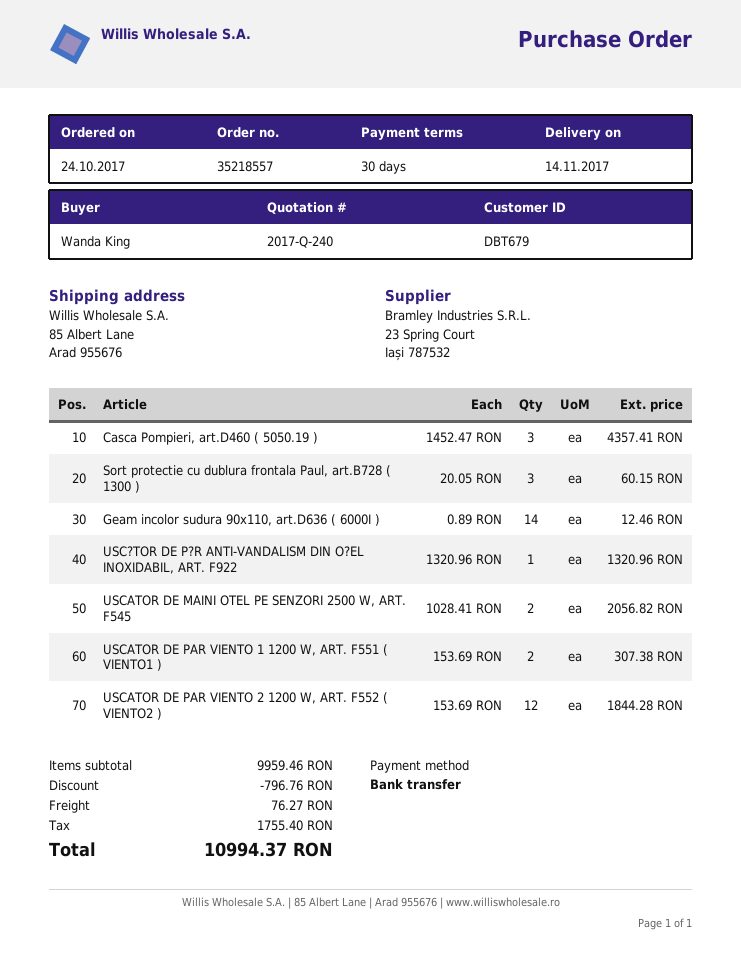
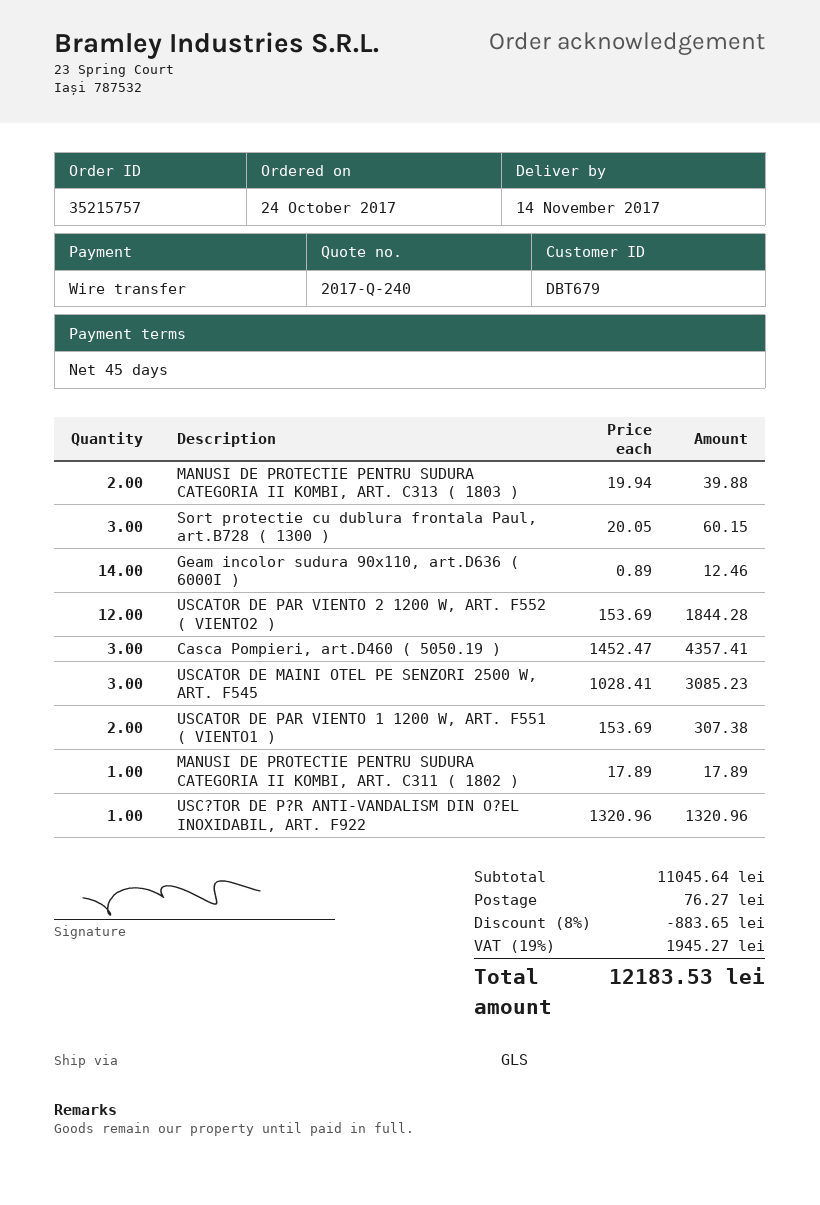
order number: 35218557 -> 35215757
payment terms: 30 days -> 45 days
USCATOR DE MAINI OTEL PE SENZORI 2500 W, ART. F545: 2 x 1028.41 = 2056.82 -> 3 x 1028.41 = 3085.23
MANUSI DE PROTECTIE PENTRU SUDURA CATEGORIA II KOMBI, ART. C313 ( 1803 ): none -> 2 x 19.94 = 39.88
MANUSI DE PROTECTIE PENTRU SUDURA CATEGORIA II KOMBI, ART. C311 ( 1802 ): none -> 1 x 17.89 = 17.89
subtotal: 9959.46 -> 11045.64
discount: 796.76 -> 883.65
tax: 1755.40 -> 1945.27
total: 10994.37 -> 12183.53

